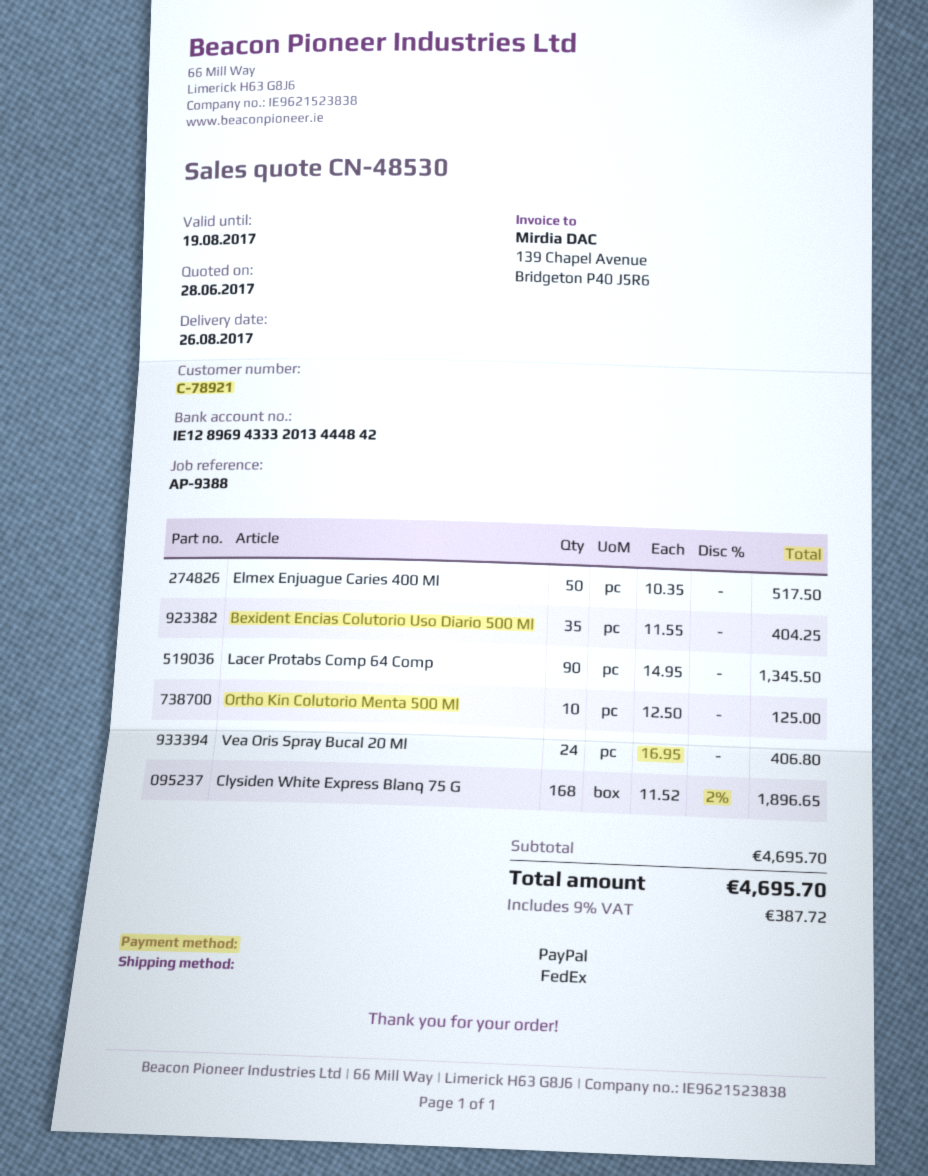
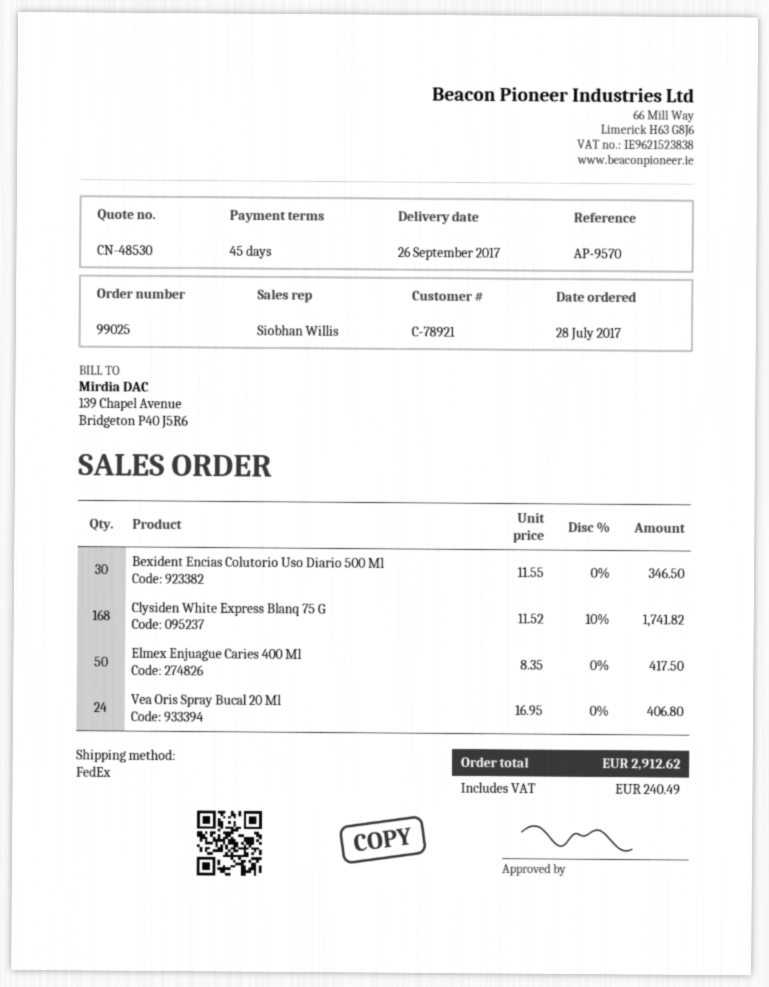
delivery date: 2017-08-26 -> 2017-09-26
reference: AP-9388 -> AP-9570
Elmex Enjuague Caries 400 Ml: 50 x 10.35 = 517.50 -> 50 x 8.35 = 417.50
Bexident Encias Colutorio Uso Diario 500 Ml: 35 x 11.55 = 404.25 -> 30 x 11.55 = 346.50
Lacer Protabs Comp 64 Comp: 90 x 14.95 = 1345.50 -> none
Ortho Kin Colutorio Menta 500 Ml: 10 x 12.50 = 125.00 -> none
Clysiden White Express Blanq 75 G: 168 x 11.52 - 2% = 1896.65 -> 168 x 11.52 - 10% = 1741.82
tax: 387.72 -> 240.49
total: 4695.70 -> 2912.62

